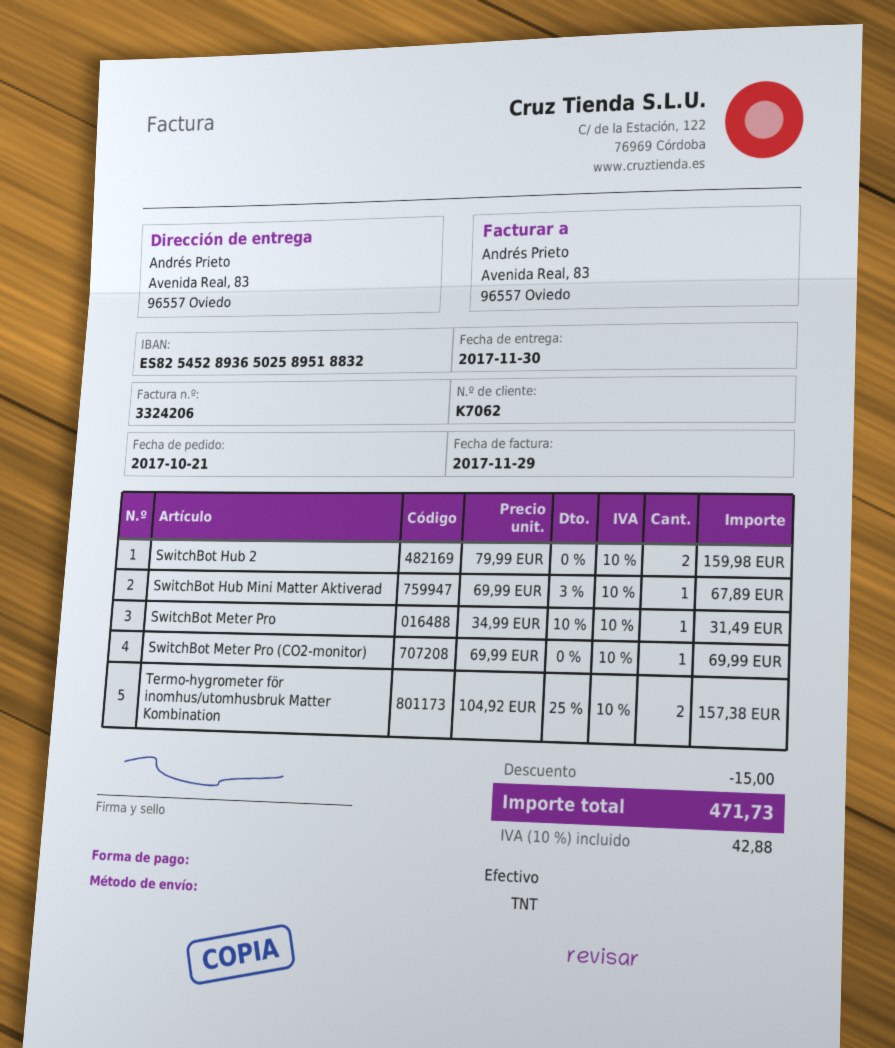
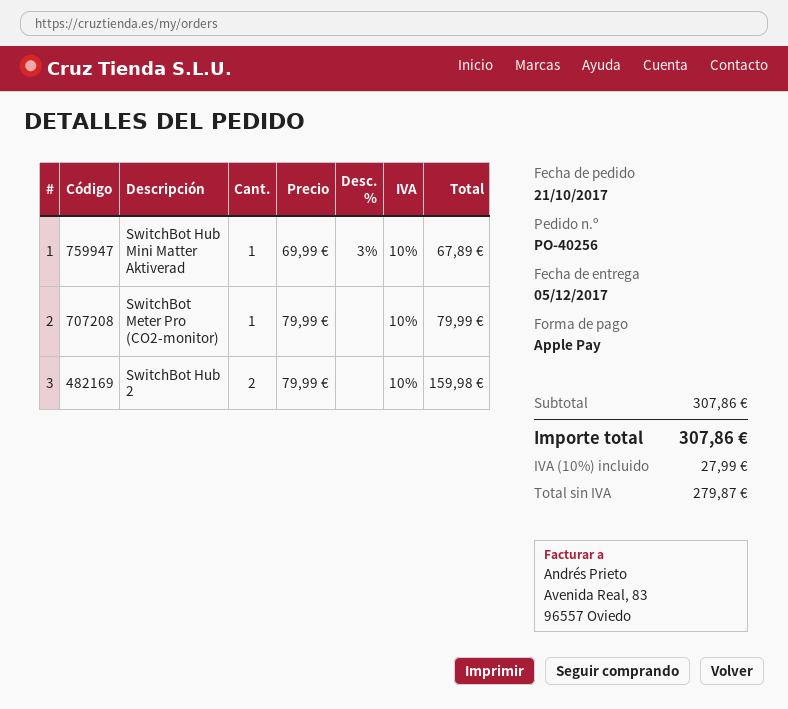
delivery date: 2017-11-30 -> 2017-12-05
payment method: cash -> Apple Pay
SwitchBot Meter Pro: 1 x 34.99 - 10% = 31.49 -> none
SwitchBot Meter Pro (CO2-monitor): 1 x 69.99 = 69.99 -> 1 x 79.99 = 79.99
Termo-hygrometer för inomhus/utomhusbruk Matter Kombination: 2 x 104.92 - 25% = 157.38 -> none
discount: 15.00 -> none
tax: 10% = 42.88 -> 10% = 27.99
total: 471.73 -> 307.86

